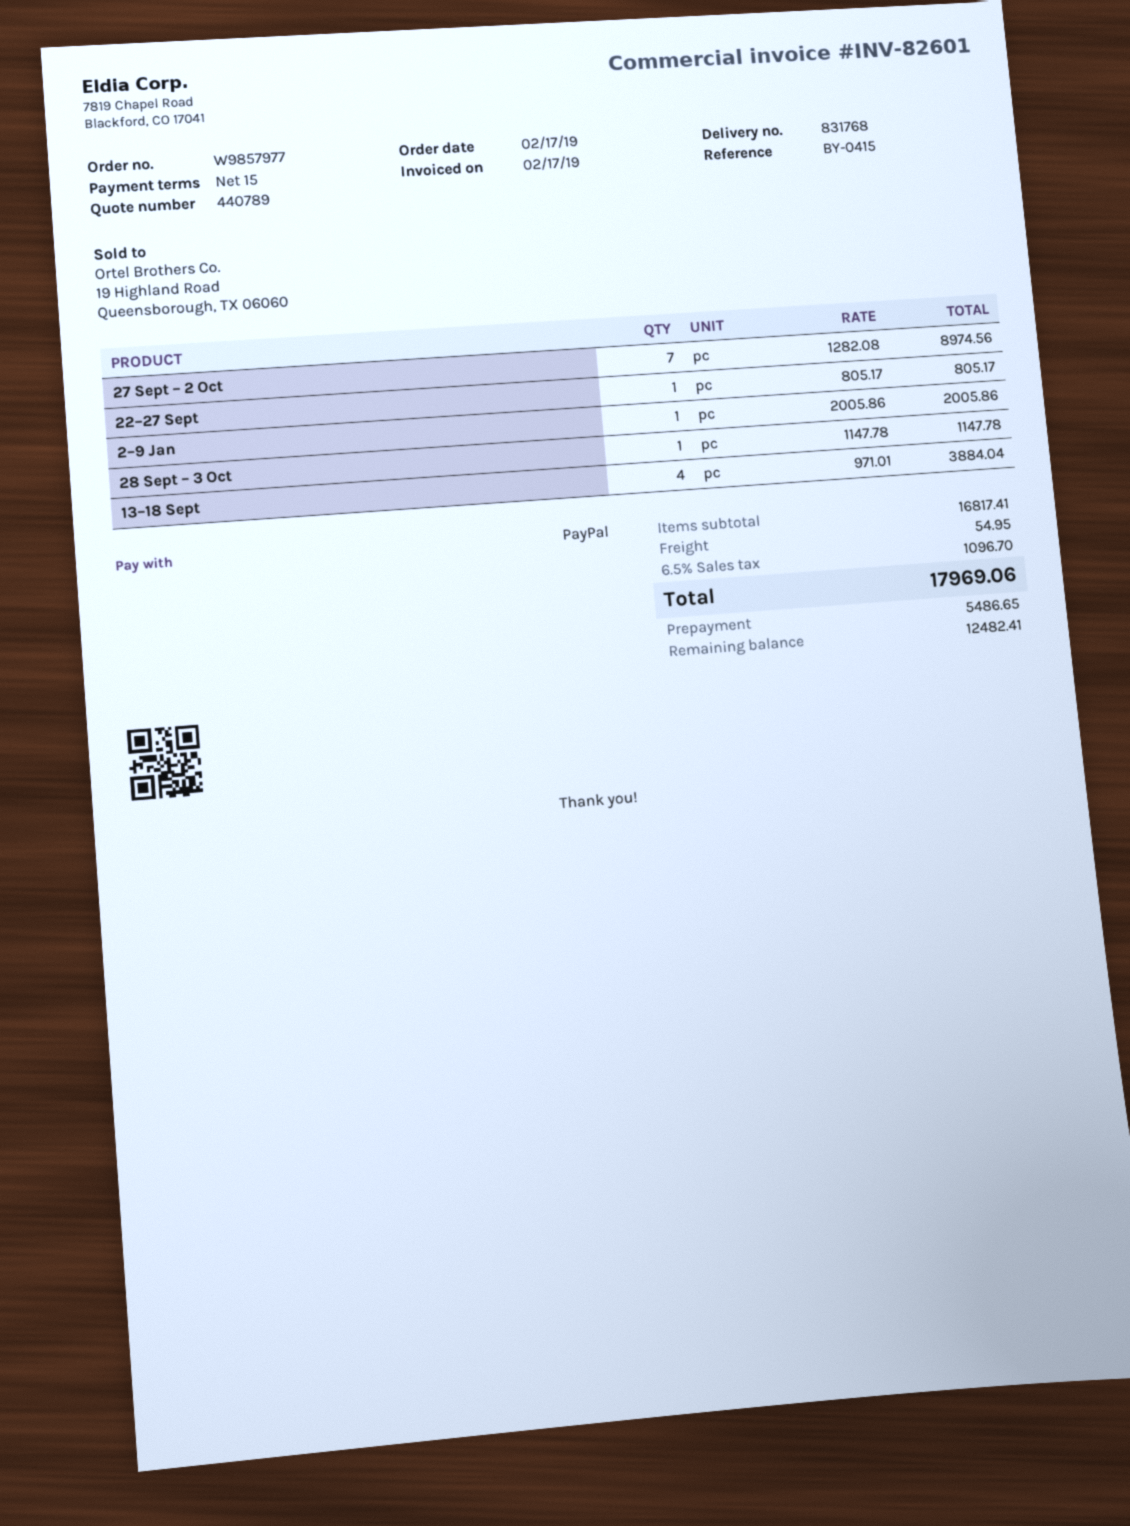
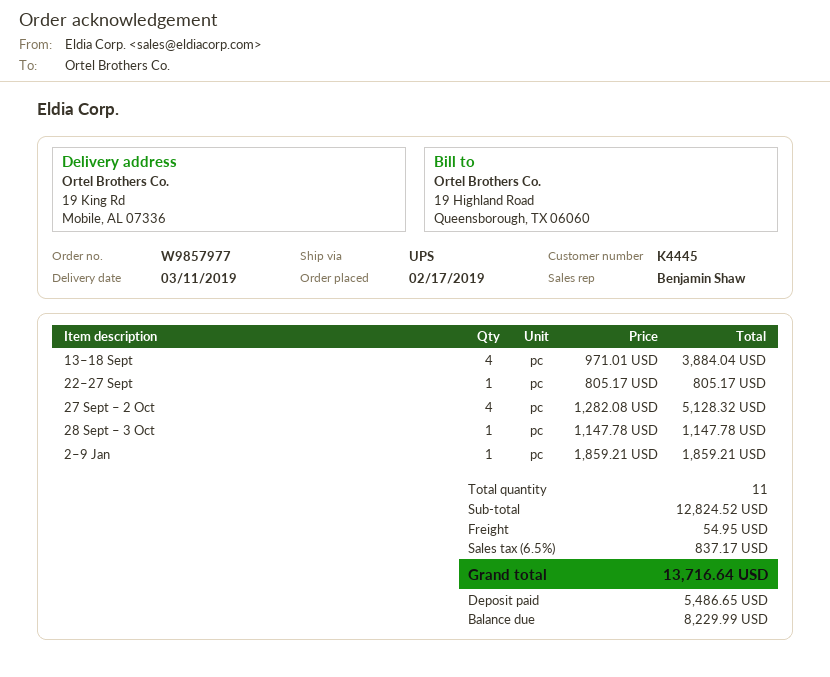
27 Sept – 2 Oct: 7 x 1282.08 = 8974.56 -> 4 x 1282.08 = 5128.32
2–9 Jan: 1 x 2005.86 = 2005.86 -> 1 x 1859.21 = 1859.21
subtotal: 16817.41 -> 12824.52
tax: 6.5% = 1096.70 -> 6.5% = 837.17
total: 17969.06 -> 13716.64
balance: 12482.41 -> 8229.99

